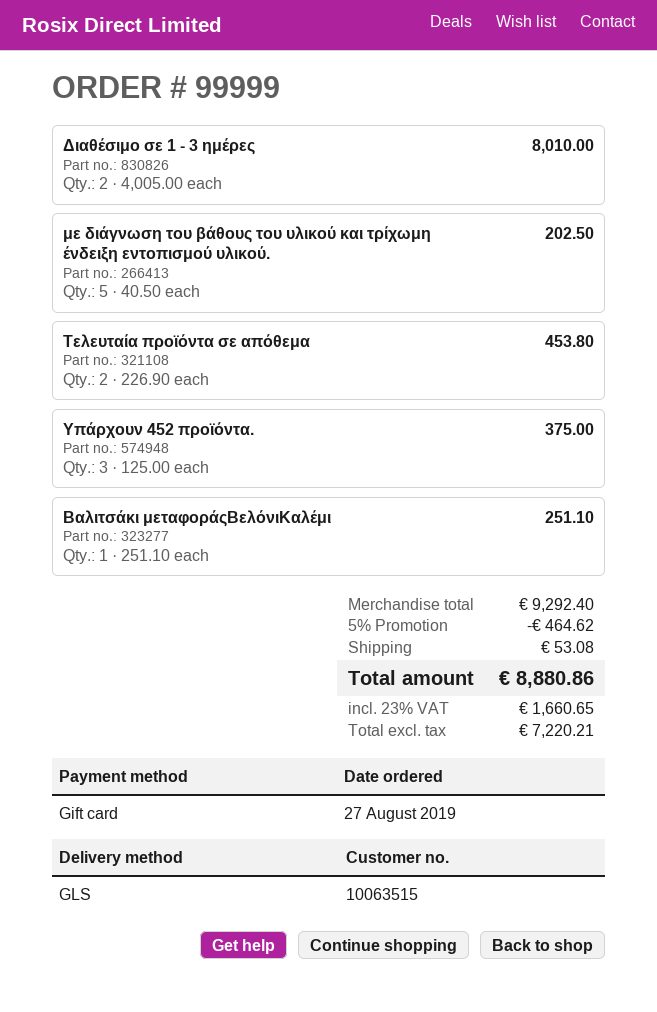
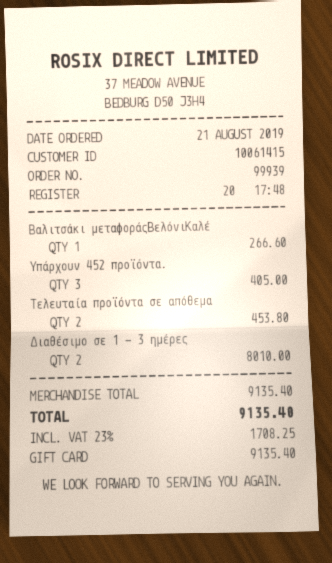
order number: 99999 -> 99939
order date: 2019-08-27 -> 2019-08-21
customer number: 10063515 -> 10061415
με διάγνωση του βάθους του υλικού και τρίχωμη ένδειξη εντοπισμού υλικού.: 5 for 202.50 -> none
Υπάρχουν 452 προϊόντα.: 3 for 375.00 -> 3 for 405.00
Bαλιτσάκι μεταφοράςΒελόνιΚαλέμι: 1 for 251.10 -> 1 for 266.60
subtotal: 9292.40 -> 9135.40
discount: 5% = 464.62 -> none
shipping: 53.08 -> none
tax: 23% = 1660.65 -> 23% = 1708.25
total: 8880.86 -> 9135.40

